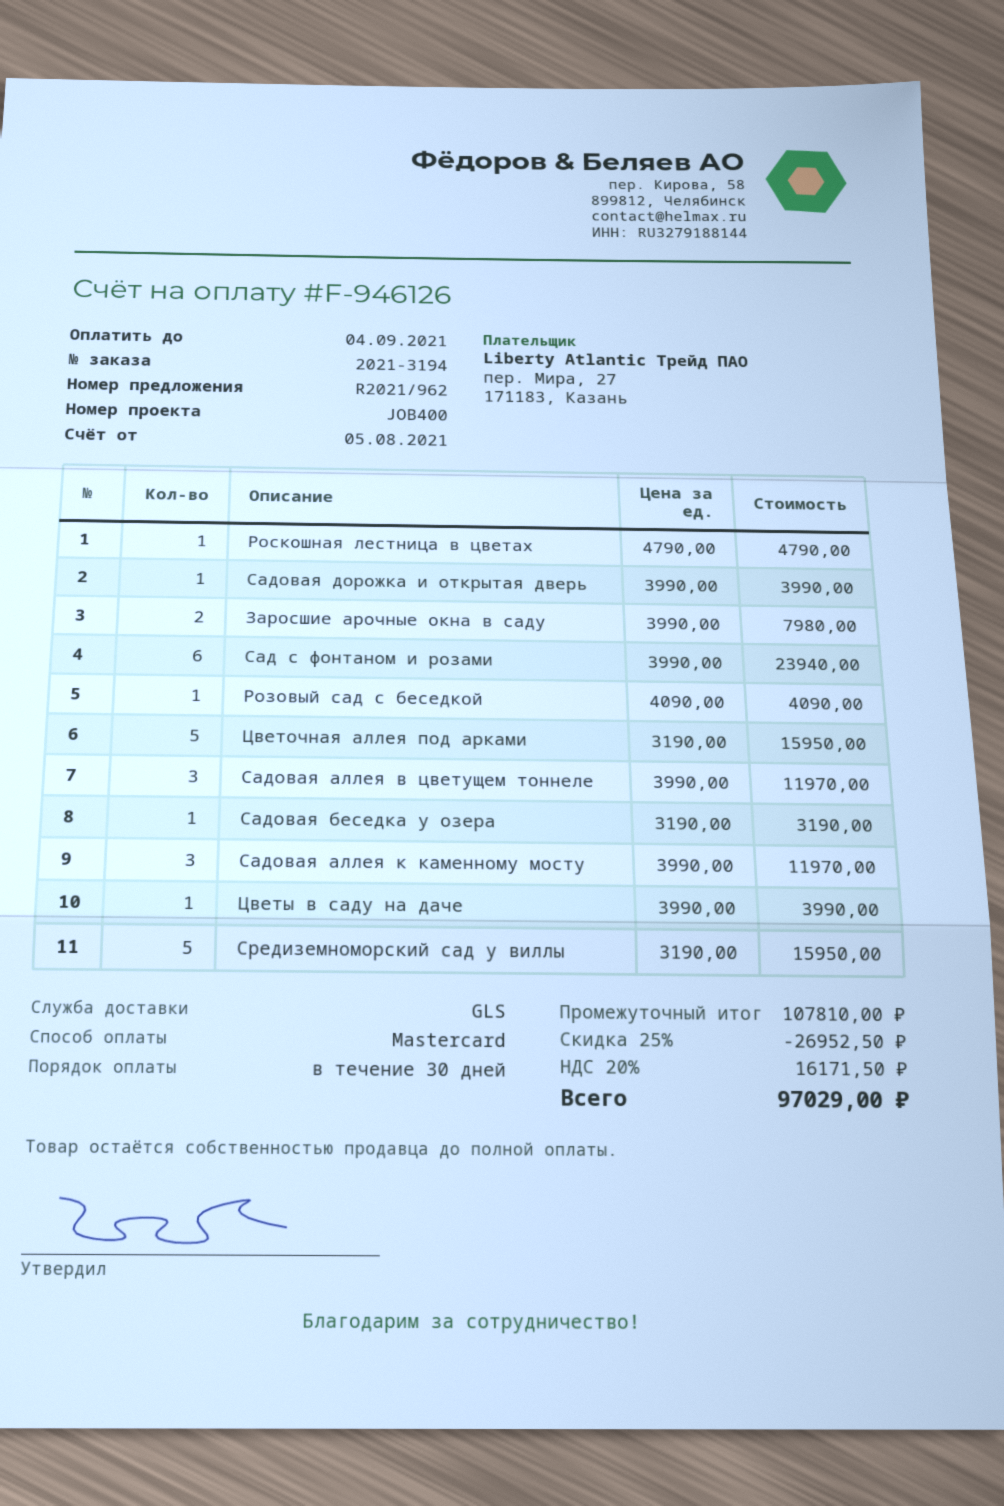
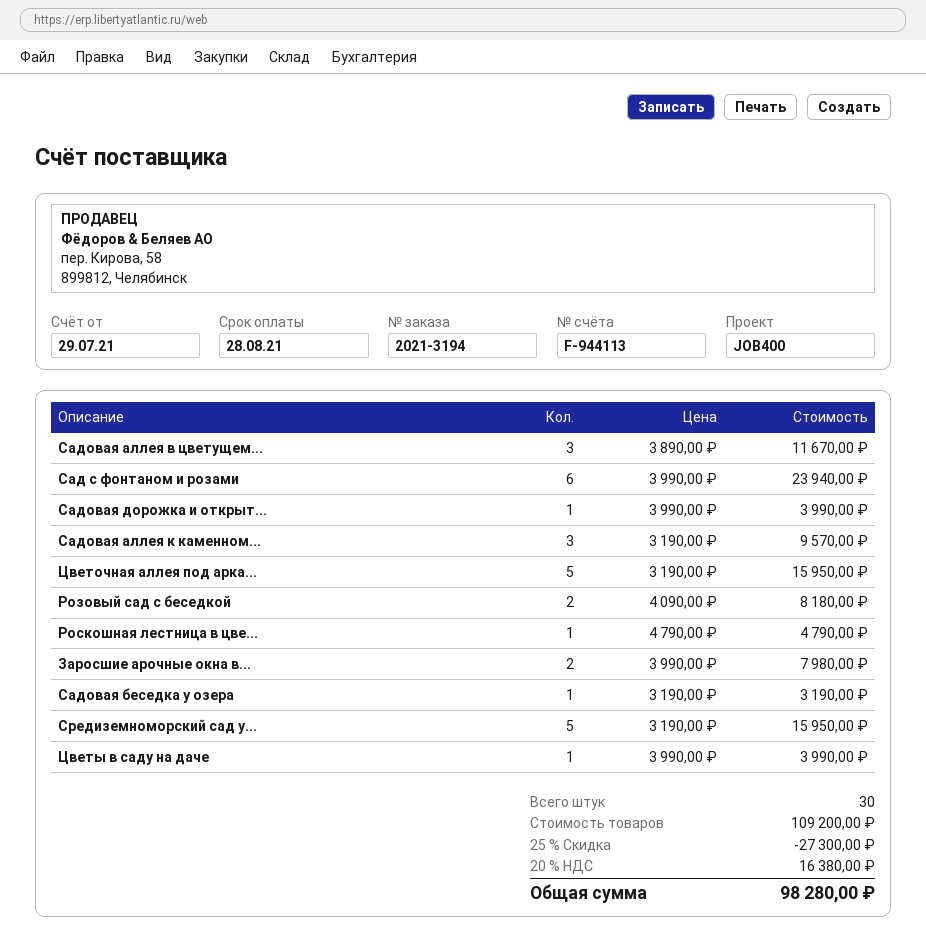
invoice number: F-946126 -> F-944113
invoice date: 2021-08-05 -> 2021-07-29
due date: 2021-09-04 -> 2021-08-28
Розовый сад с беседкой: 1 x 4090.00 = 4090.00 -> 2 x 4090.00 = 8180.00
Садовая аллея в цветущем тоннеле: 3 x 3990.00 = 11970.00 -> 3 x 3890.00 = 11670.00
Садовая аллея к каменному мосту: 3 x 3990.00 = 11970.00 -> 3 x 3190.00 = 9570.00
subtotal: 107810.00 -> 109200.00
discount: 25% = 26952.50 -> 25% = 27300.00
tax: 20% = 16171.50 -> 20% = 16380.00
total: 97029.00 -> 98280.00

